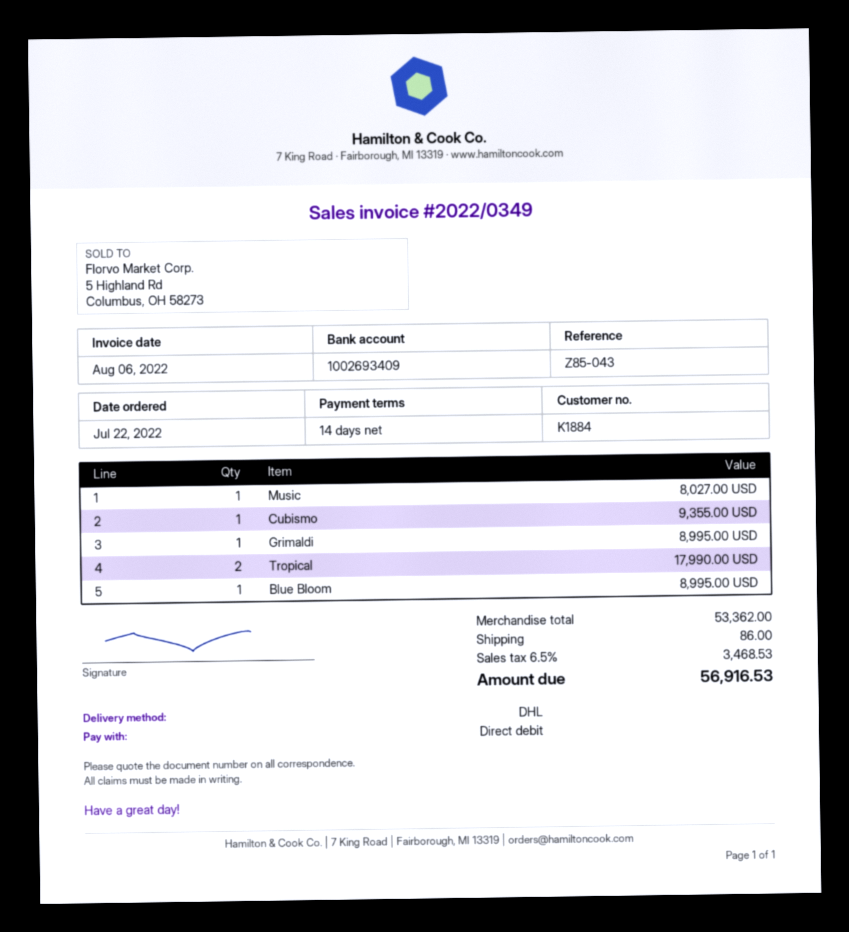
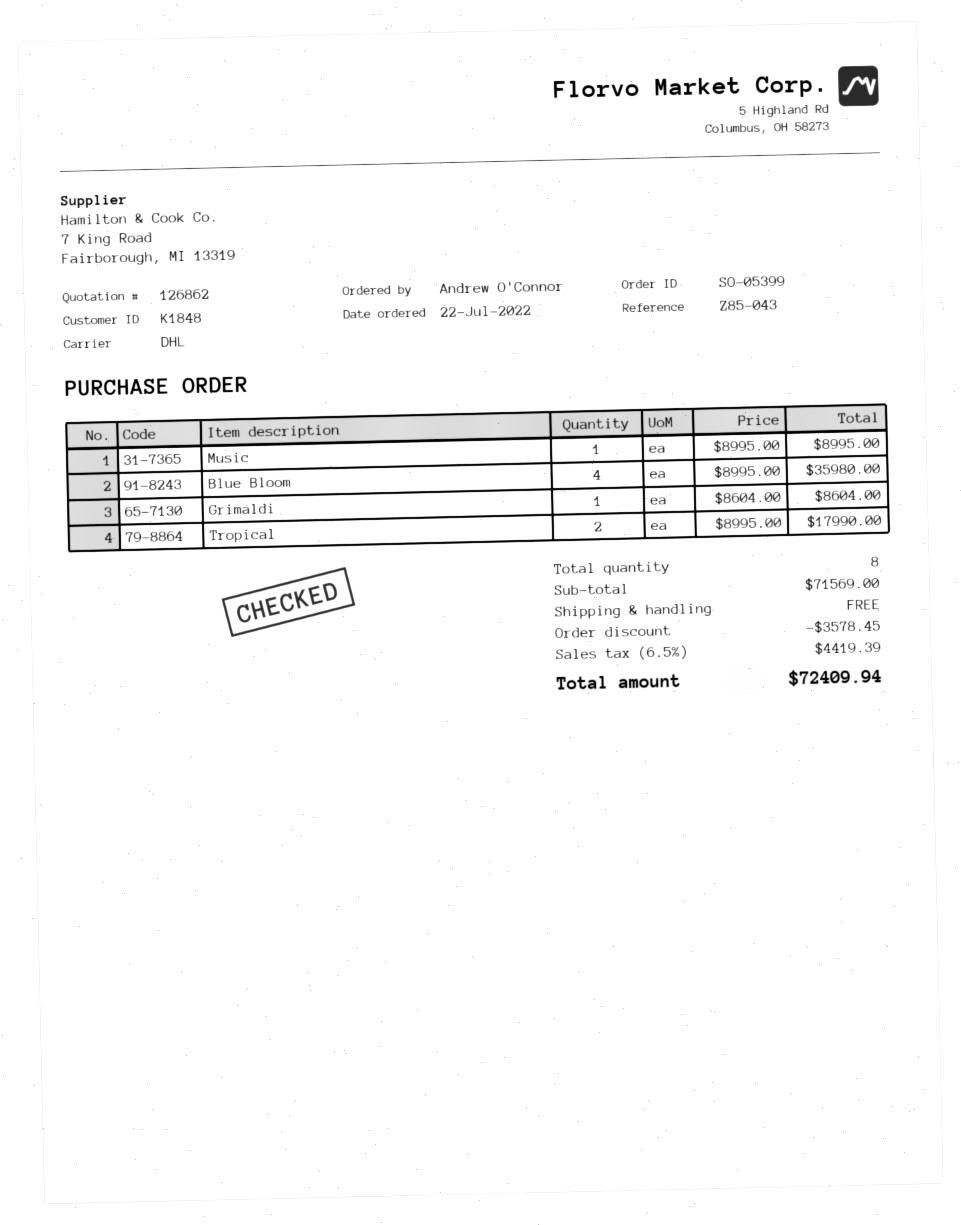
customer number: K1884 -> K1848
Music: 1 for 8027.00 -> 1 for 8995.00
Cubismo: 1 for 9355.00 -> none
Grimaldi: 1 for 8995.00 -> 1 for 8604.00
Blue Bloom: 1 for 8995.00 -> 4 for 35980.00
subtotal: 53362.00 -> 71569.00
discount: none -> 3578.45
shipping: 86.00 -> 0.00
tax: 6.5% = 3468.53 -> 6.5% = 4419.39
total: 56916.53 -> 72409.94

